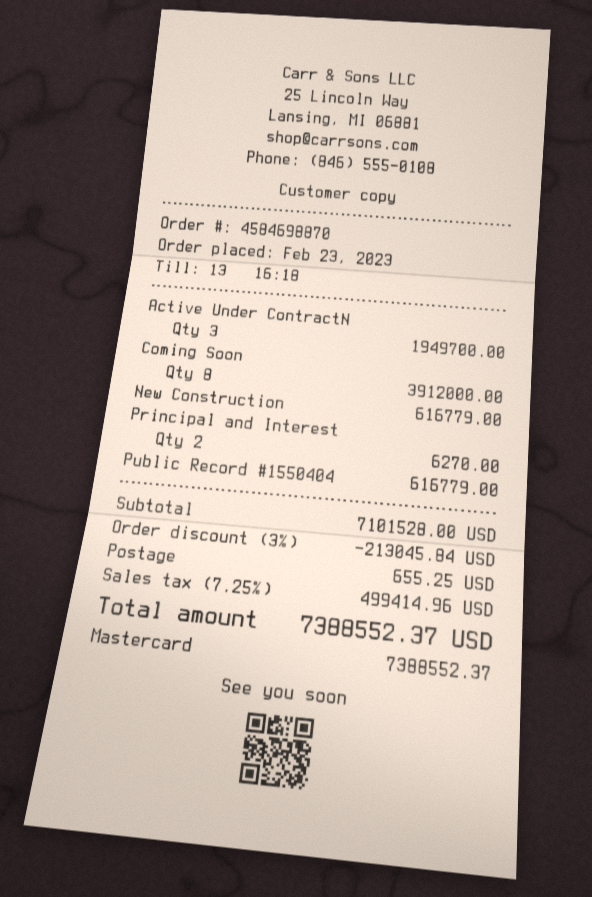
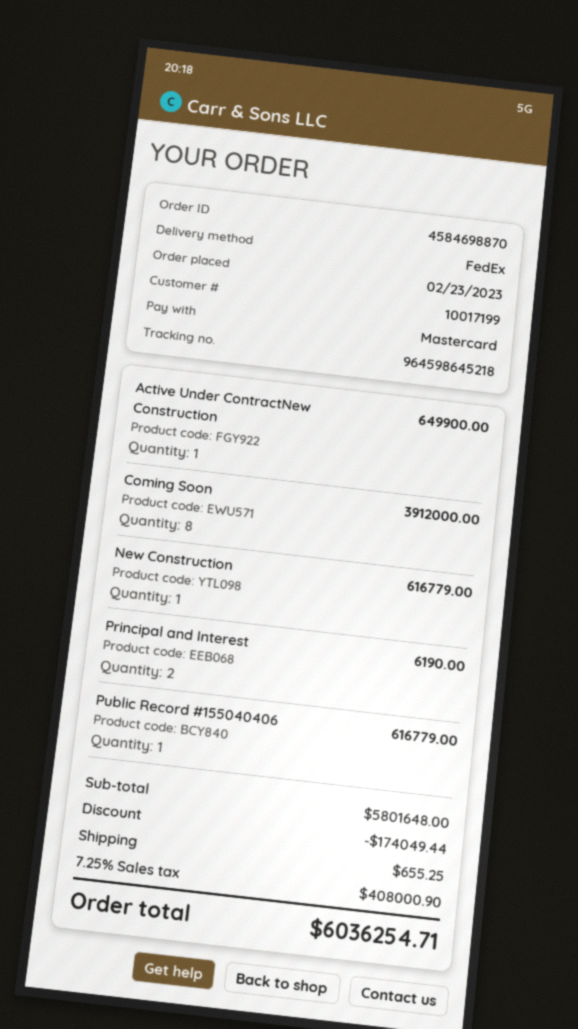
Active Under ContractN: 3 for 1949700.00 -> 1 for 649900.00
Principal and Interest: 2 for 6270.00 -> 2 for 6190.00
subtotal: 7101528.00 -> 5801648.00
discount: 213045.84 -> 174049.44
tax: 7.25% = 499414.96 -> 7.25% = 408000.90
total: 7388552.37 -> 6036254.71

